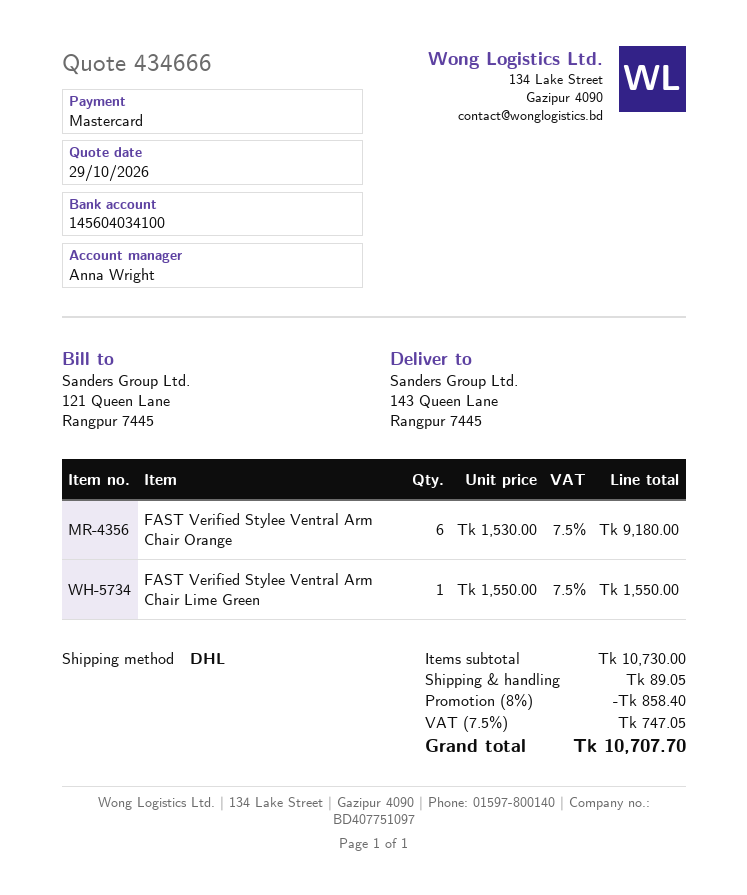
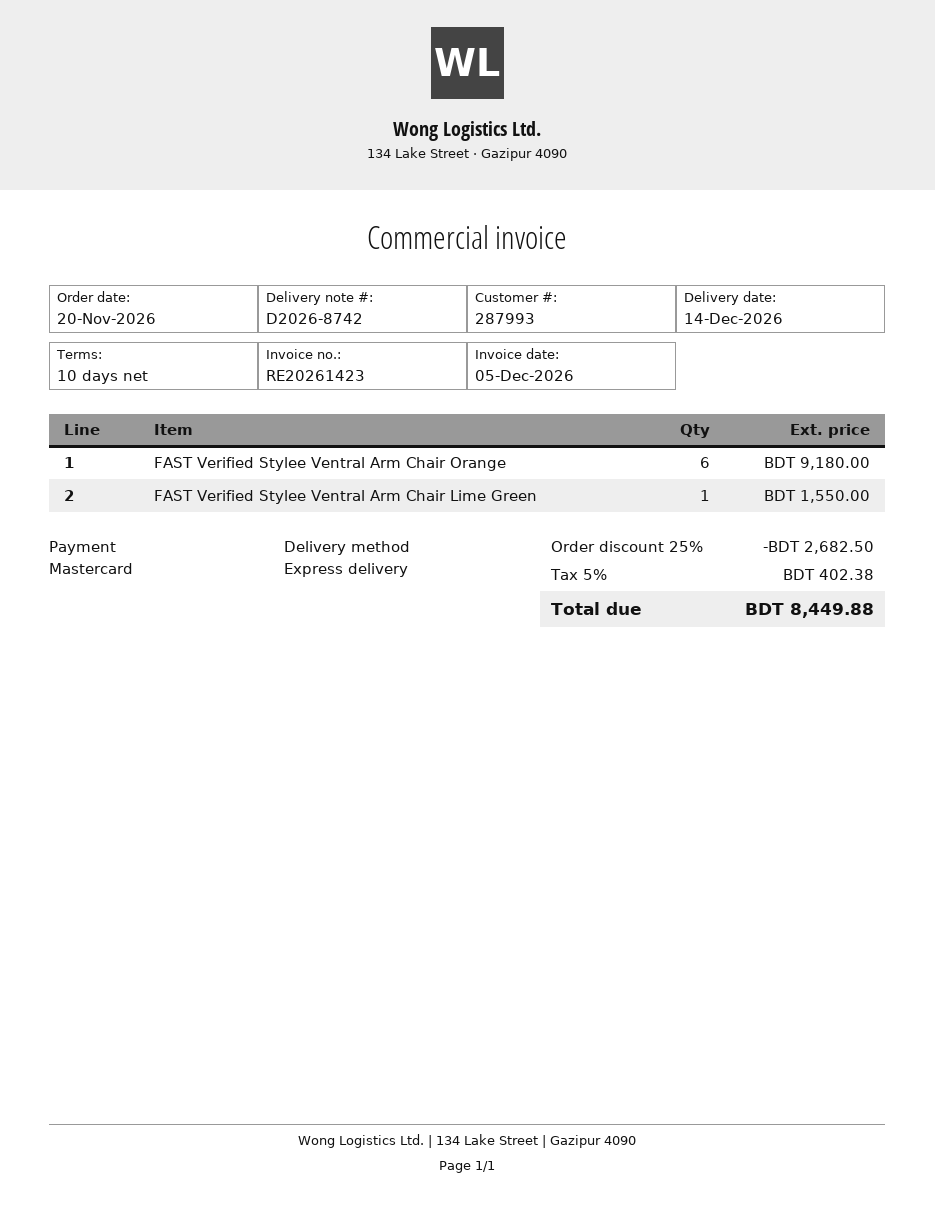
shipping method: DHL -> express
discount: 8% = 858.40 -> 25% = 2682.50
shipping: 89.05 -> none
tax: 7.5% = 747.05 -> 5% = 402.38
total: 10707.70 -> 8449.88

